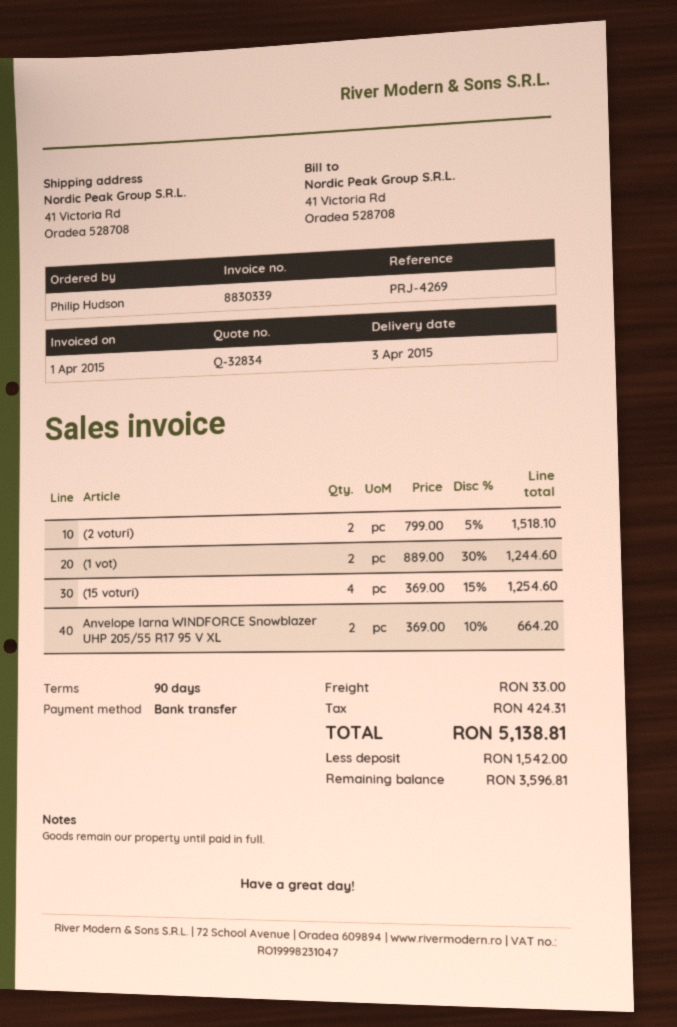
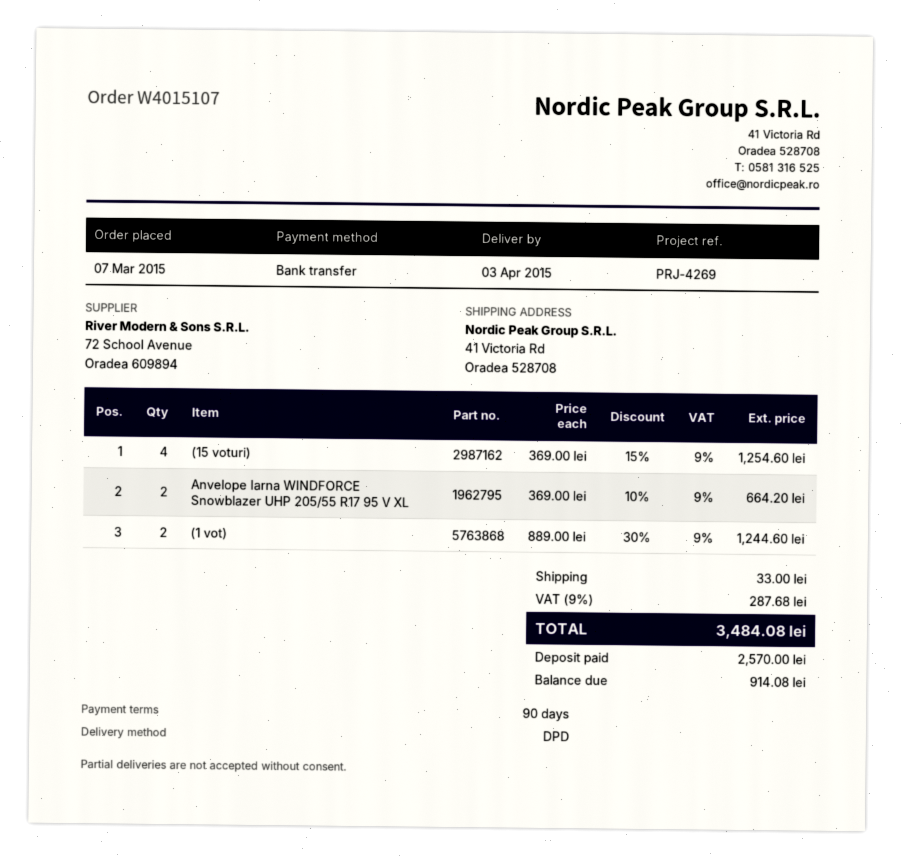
(2 voturi): 2 x 799.00 - 5% = 1518.10 -> none
tax: 424.31 -> 287.68
total: 5138.81 -> 3484.08
deposit: 1542.00 -> 2570.00
balance: 3596.81 -> 914.08

